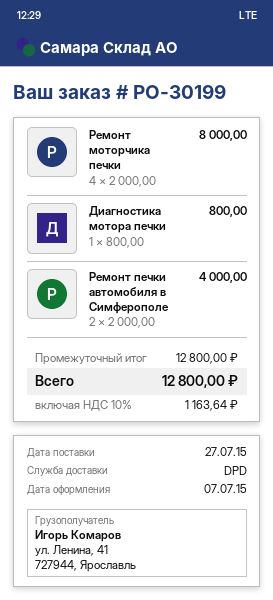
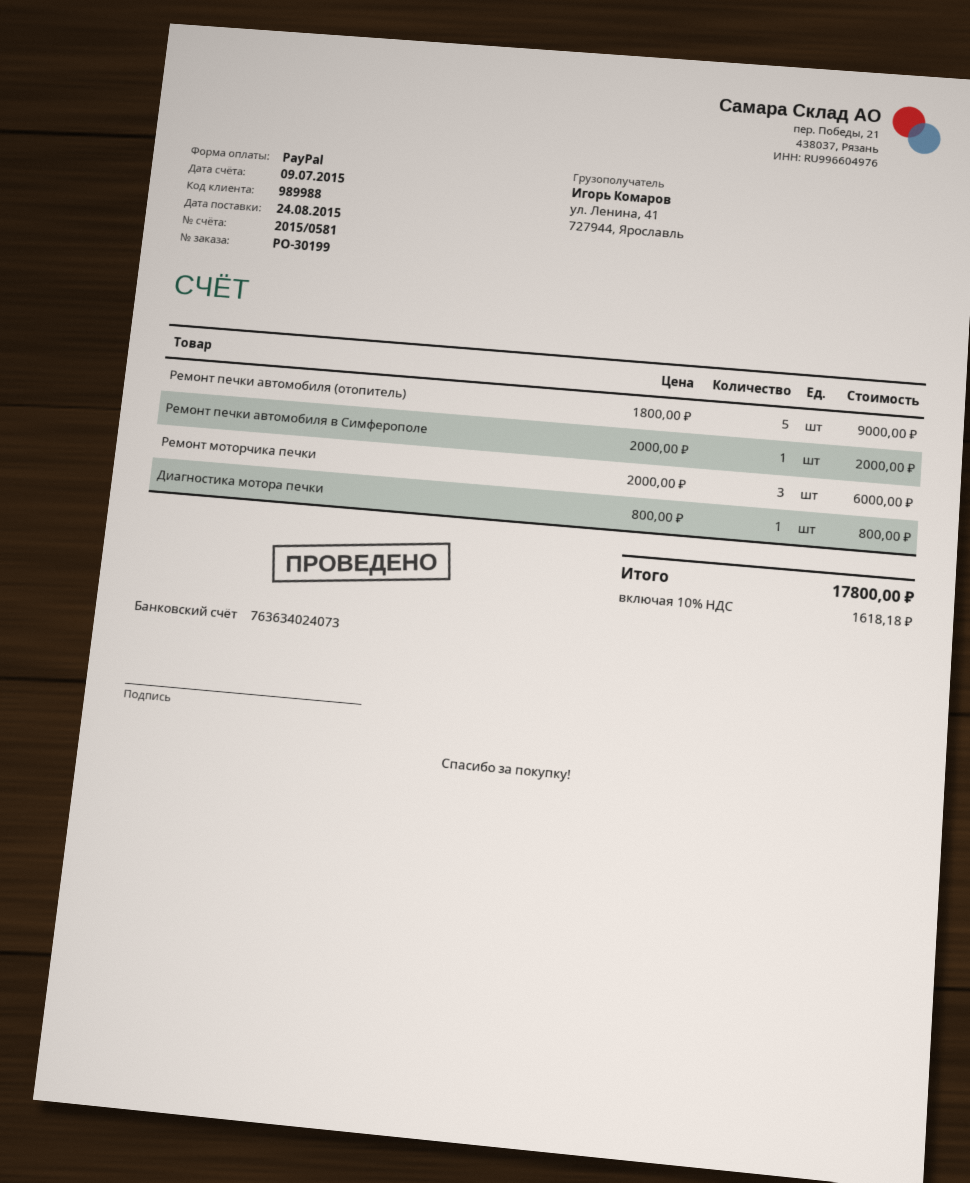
delivery date: 2015-07-27 -> 2015-08-24
Ремонт моторчика печки: 4 x 2000.00 = 8000.00 -> 3 x 2000.00 = 6000.00
Ремонт печки автомобиля в Симферополе: 2 x 2000.00 = 4000.00 -> 1 x 2000.00 = 2000.00
Ремонт печки автомобиля (отопитель): none -> 5 x 1800.00 = 9000.00
tax: 10% = 1163.64 -> 10% = 1618.18
total: 12800.00 -> 17800.00

